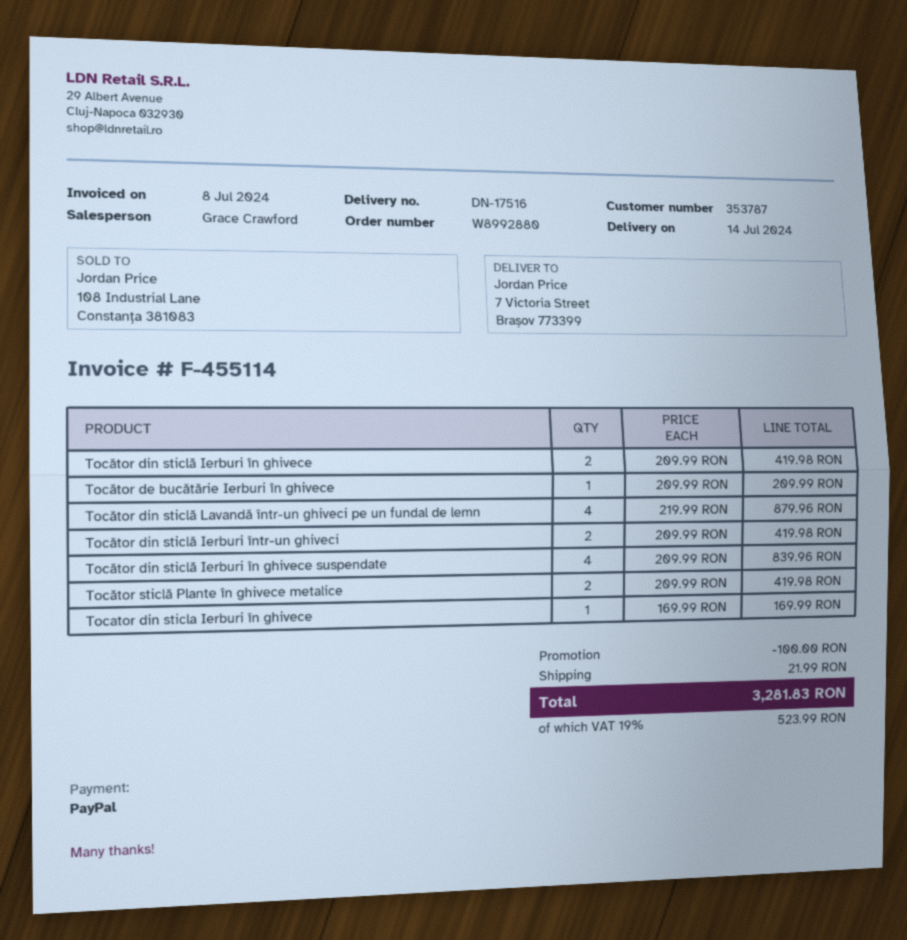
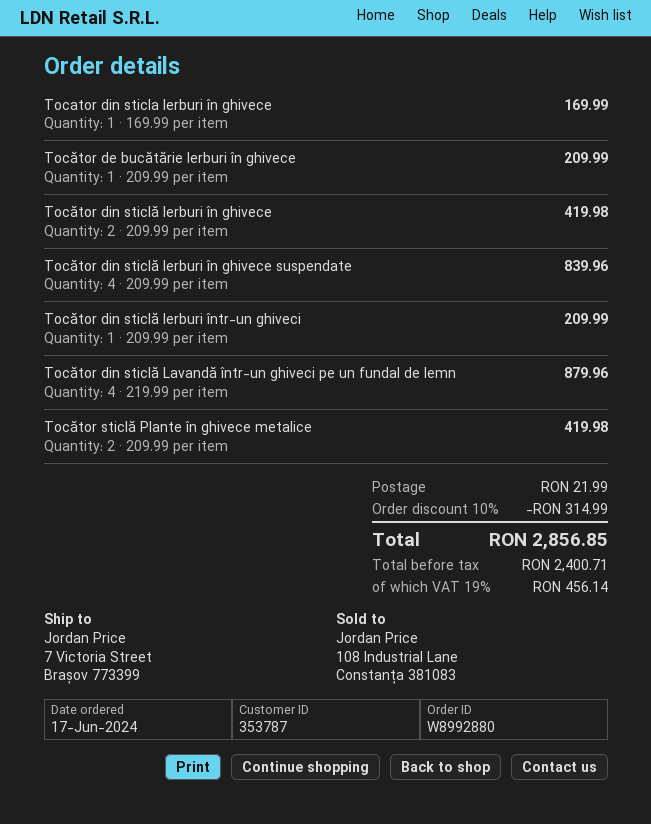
Tocător din sticlă Ierburi într-un ghiveci: 2 x 209.99 = 419.98 -> 1 x 209.99 = 209.99
discount: 100.00 -> 314.99
tax: 19% = 523.99 -> 19% = 456.14
total: 3281.83 -> 2856.85

